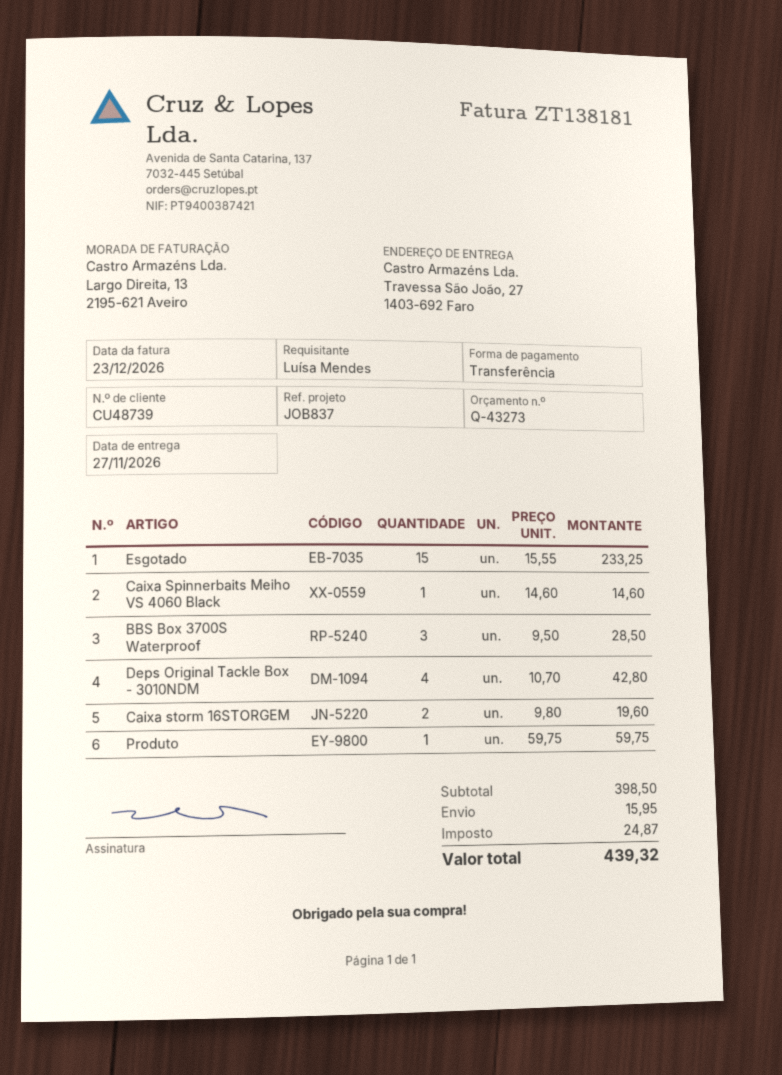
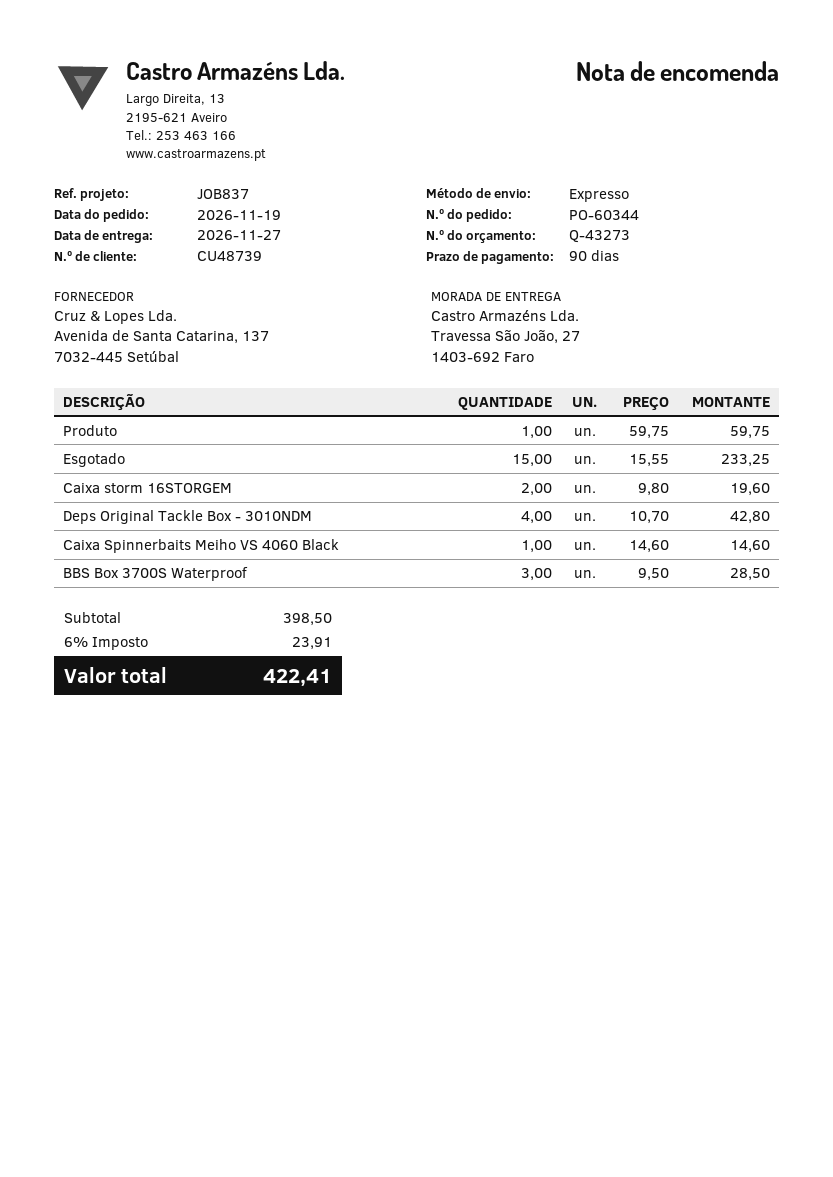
shipping: 15.95 -> none
tax: 24.87 -> 23.91
total: 439.32 -> 422.41

